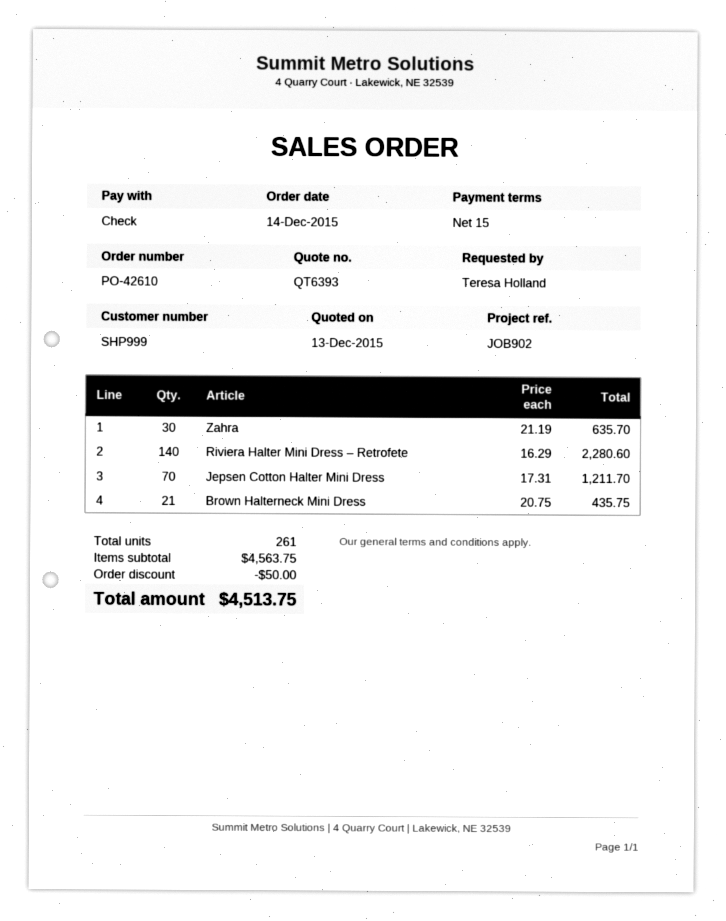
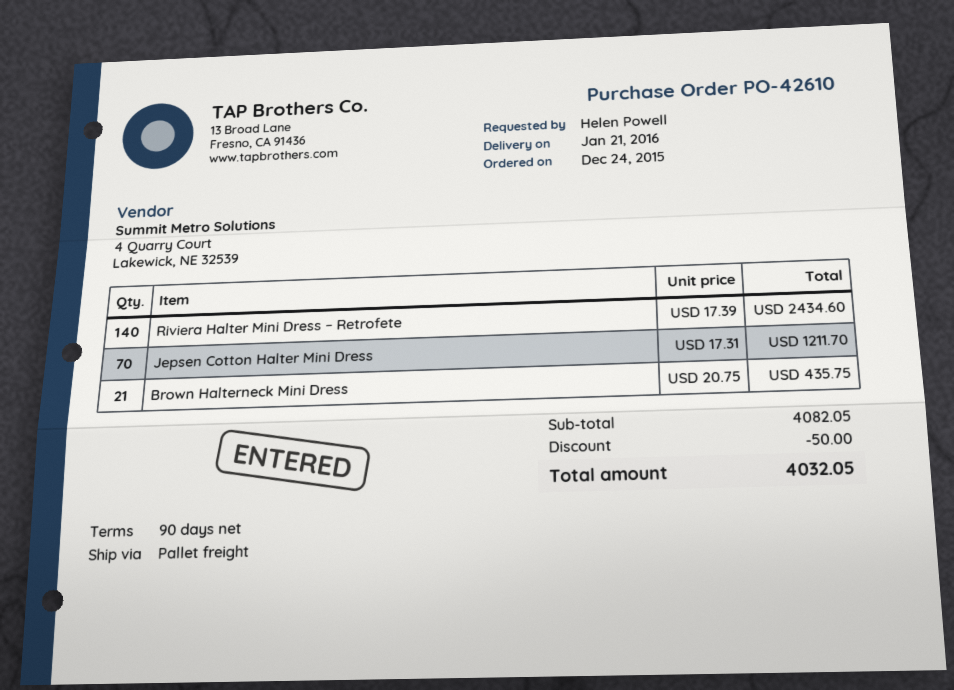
order date: 2015-12-14 -> 2015-12-24
payment terms: 15 days -> 90 days
ordered by: Teresa Holland -> Helen Powell
Zahra: 30 x 21.19 = 635.70 -> none
Riviera Halter Mini Dress – Retrofete: 140 x 16.29 = 2280.60 -> 140 x 17.39 = 2434.60
subtotal: 4563.75 -> 4082.05
total: 4513.75 -> 4032.05

